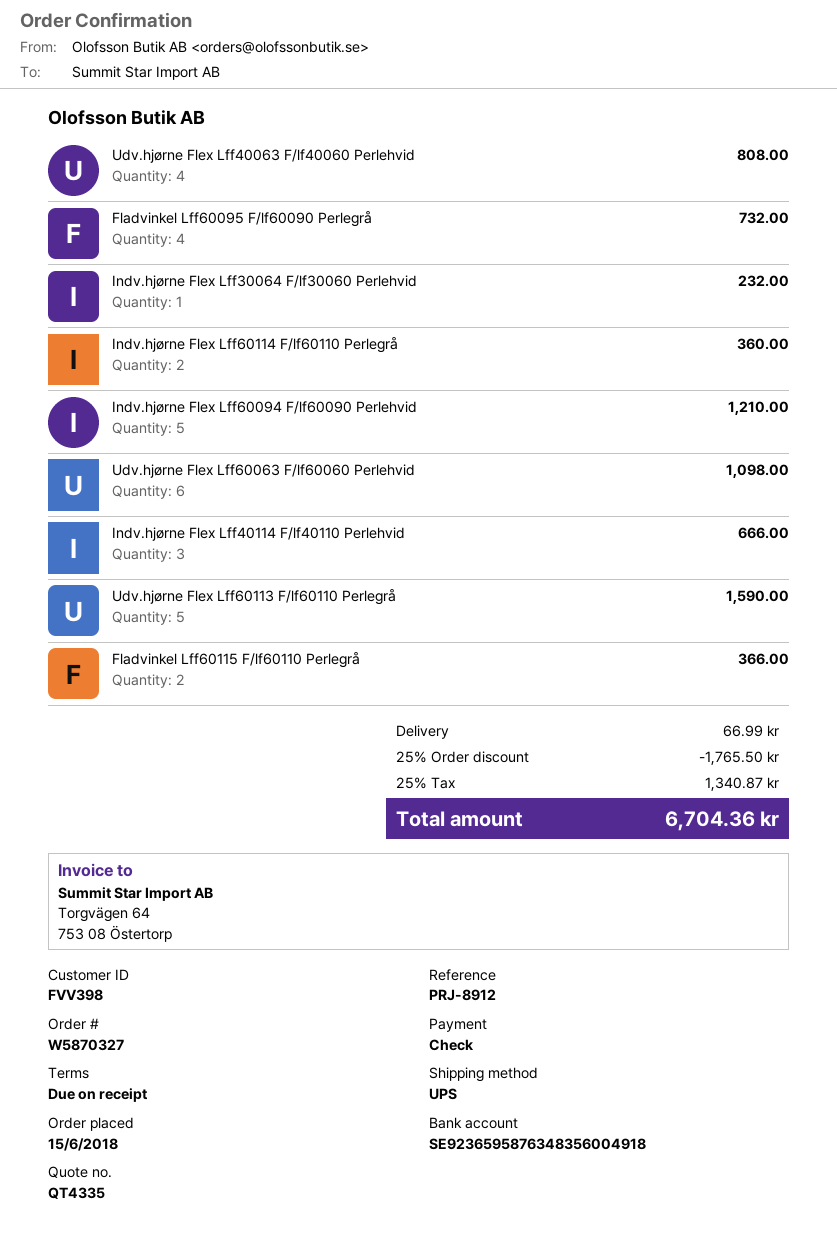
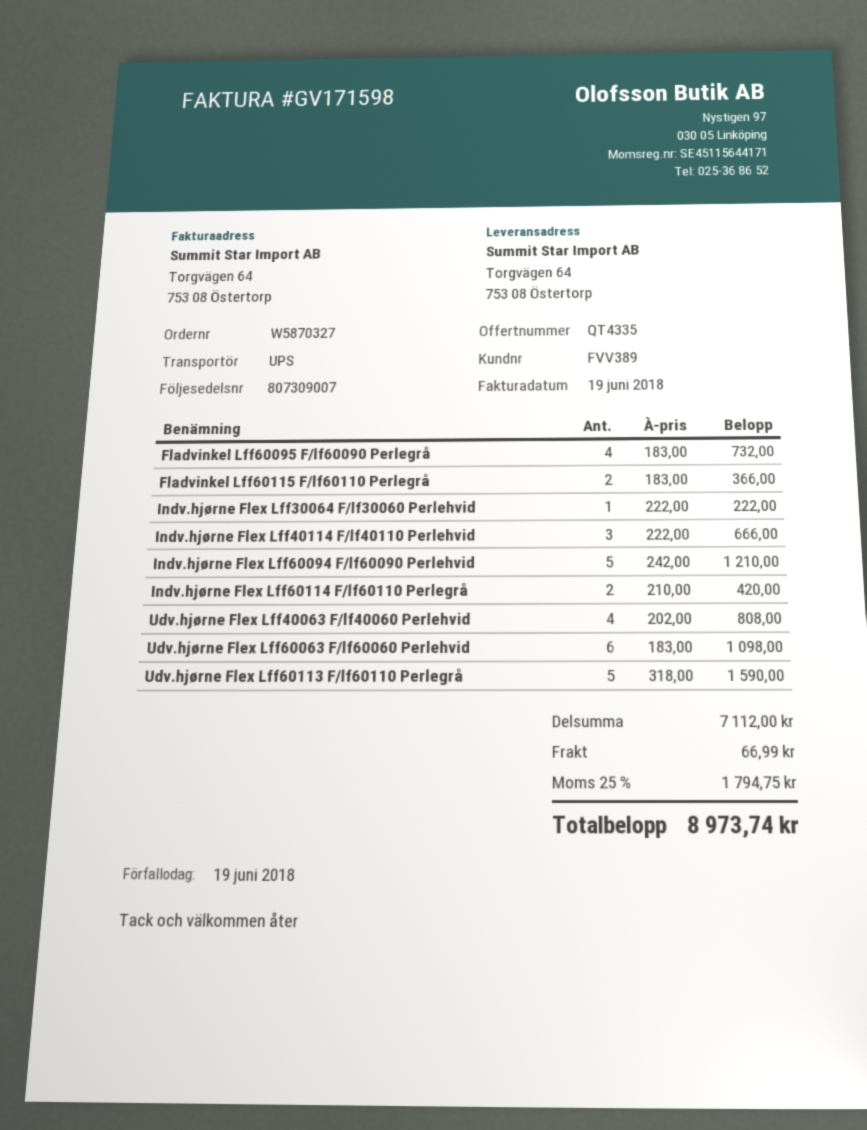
customer number: FVV398 -> FVV389
Indv.hjørne Flex Lff30064 F/lf30060 Perlehvid: 1 for 232.00 -> 1 for 222.00
Indv.hjørne Flex Lff60114 F/lf60110 Perlegrå: 2 for 360.00 -> 2 for 420.00
discount: 25% = 1765.50 -> none
tax: 25% = 1340.87 -> 25% = 1794.75
total: 6704.36 -> 8973.74

